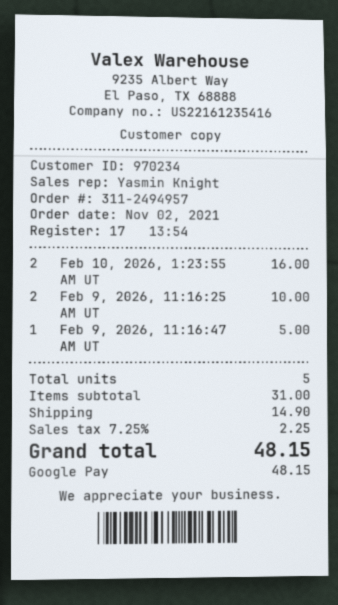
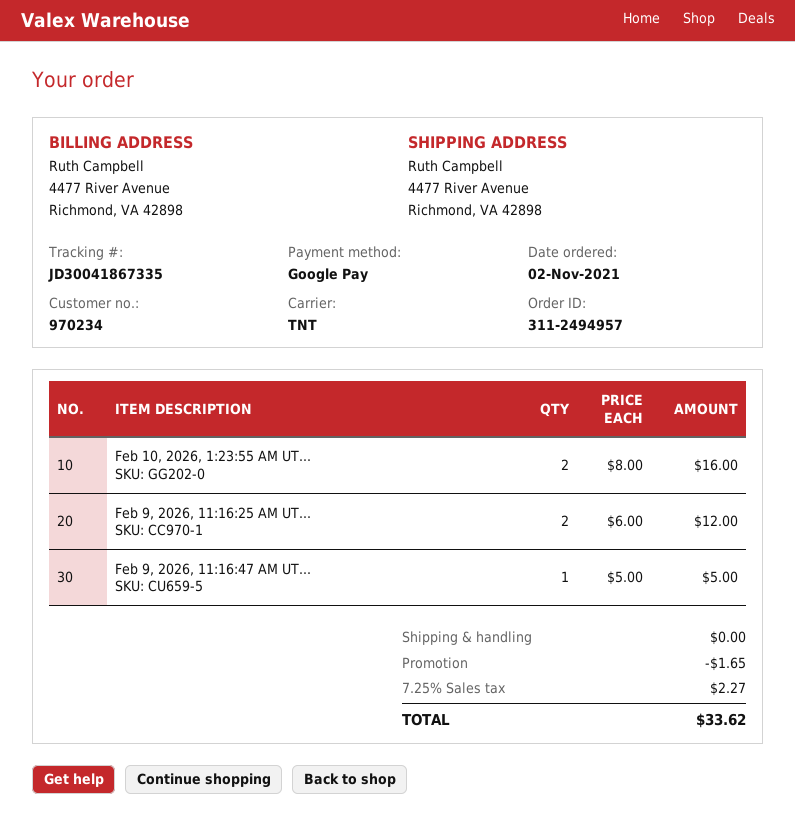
Feb 9, 2026, 11:16:25 AM UT: 2 for 10.00 -> 2 for 12.00
discount: none -> 1.65
shipping: 14.90 -> 0.00
tax: 7.25% = 2.25 -> 7.25% = 2.27
total: 48.15 -> 33.62

